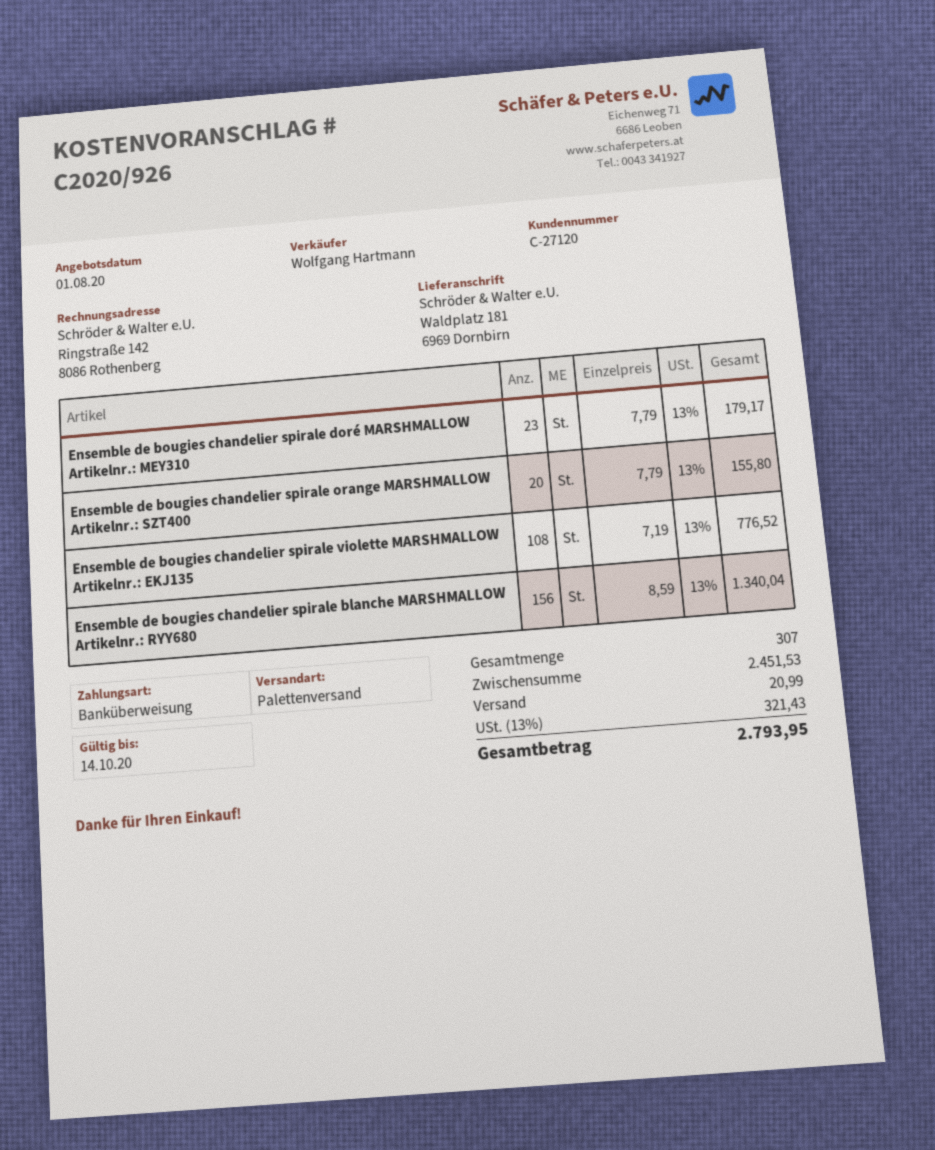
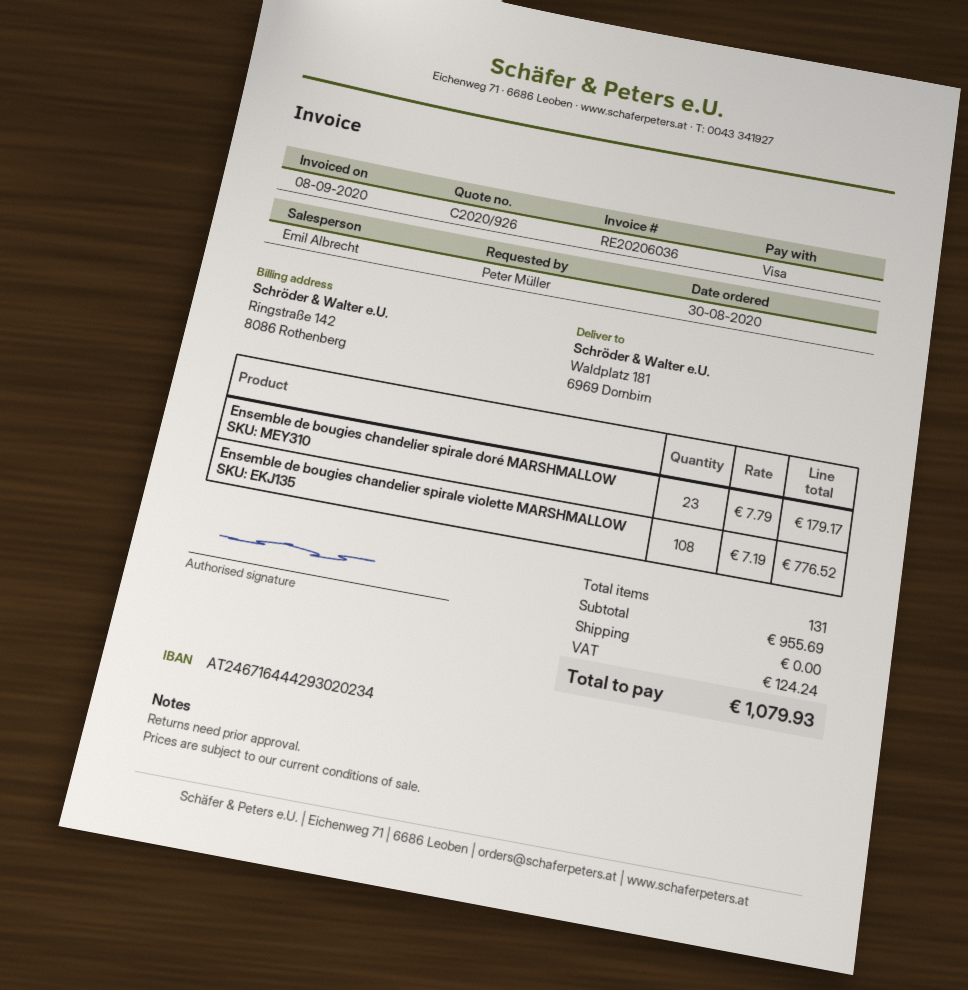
sales rep: Wolfgang Hartmann -> Emil Albrecht
payment method: bank transfer -> Visa
Ensemble de bougies chandelier spirale orange MARSHMALLOW: 20 x 7.79 = 155.80 -> none
Ensemble de bougies chandelier spirale blanche MARSHMALLOW: 156 x 8.59 = 1340.04 -> none
total quantity: 307 -> 131
subtotal: 2451.53 -> 955.69
shipping: 20.99 -> 0.00
tax: 321.43 -> 124.24
total: 2793.95 -> 1079.93

